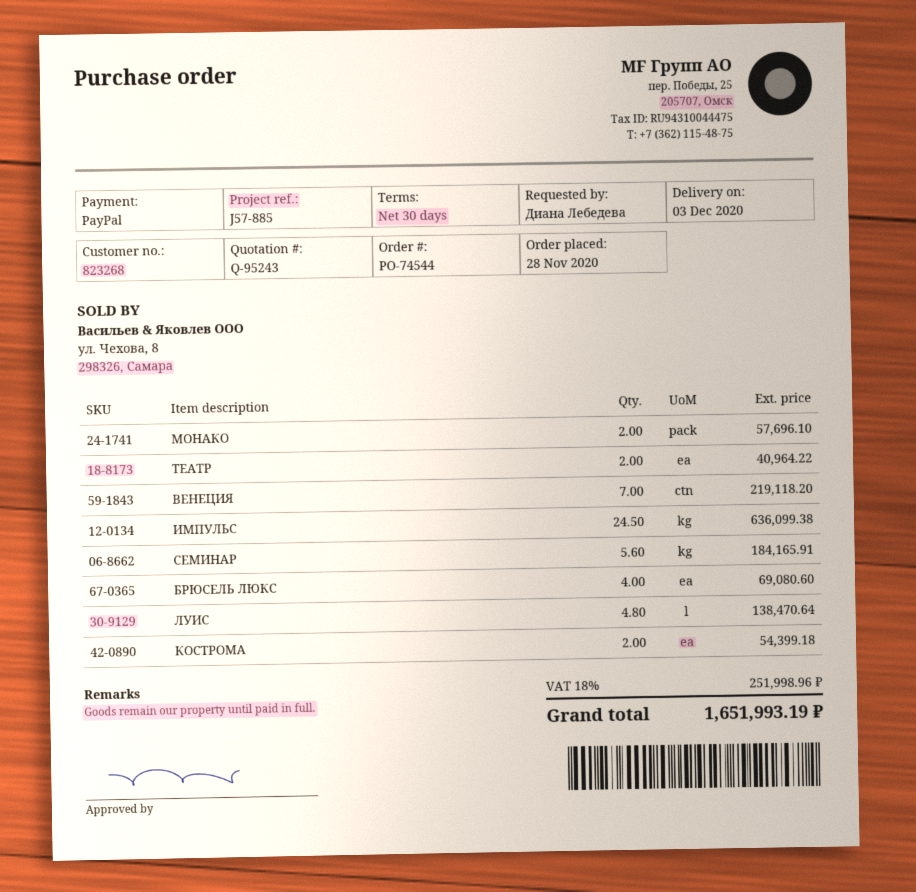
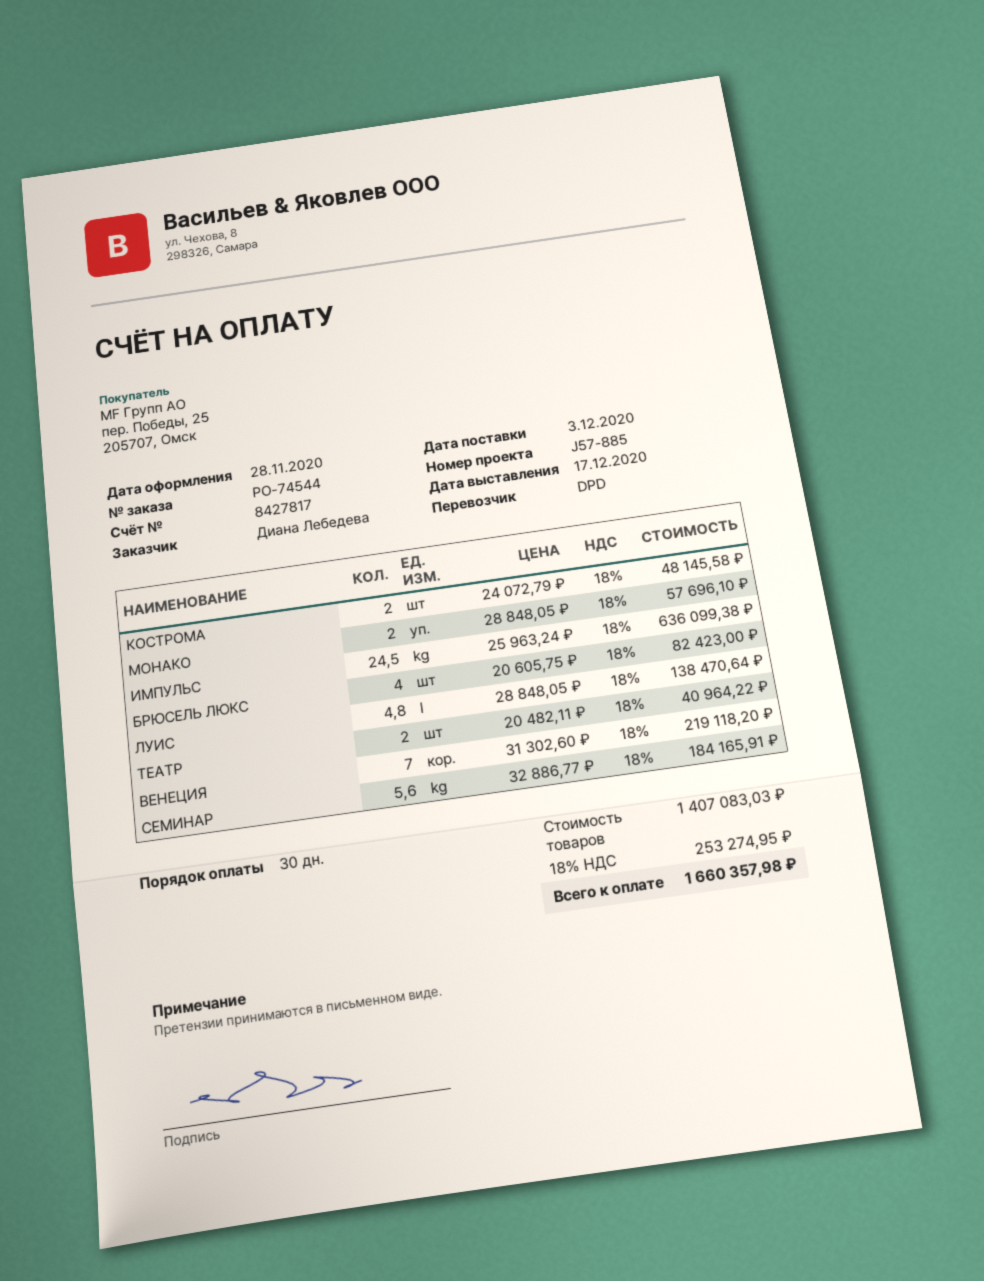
БРЮСЕЛЬ ЛЮКС: 4 for 69080.60 -> 4 for 82423.00
КОСТРОМА: 2 for 54399.18 -> 2 for 48145.58
tax: 18% = 251998.96 -> 18% = 253274.95
total: 1651993.19 -> 1660357.98

